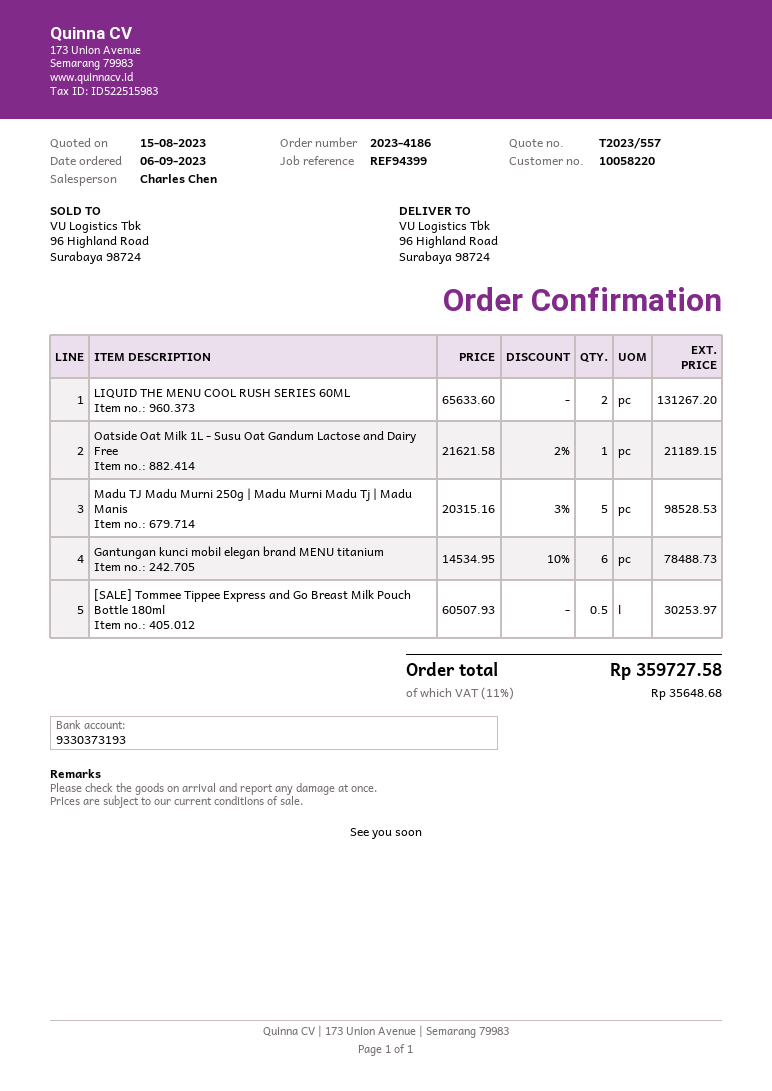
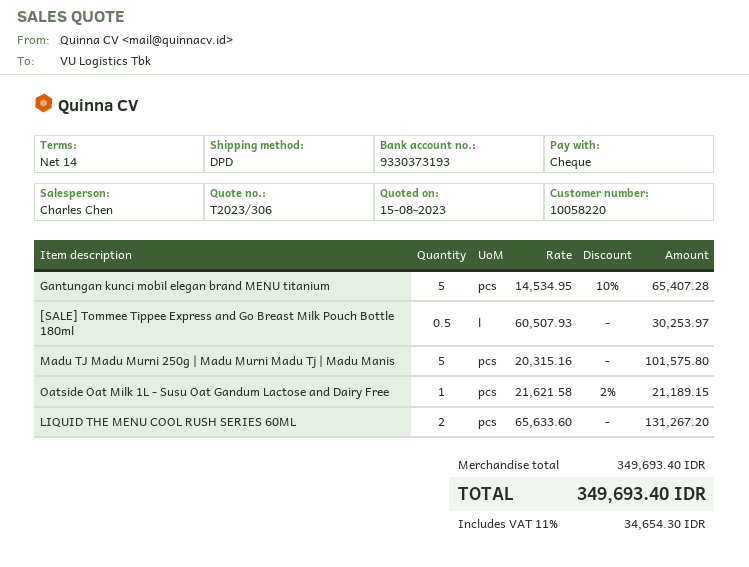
quote number: T2023/557 -> T2023/306
Madu TJ Madu Murni 250g | Madu Murni Madu Tj | Madu Manis: 5 x 20315.16 - 3% = 98528.53 -> 5 x 20315.16 = 101575.80
Gantungan kunci mobil elegan brand MENU titanium: 6 x 14534.95 - 10% = 78488.73 -> 5 x 14534.95 - 10% = 65407.28
tax: 11% = 35648.68 -> 11% = 34654.30
total: 359727.58 -> 349693.40

